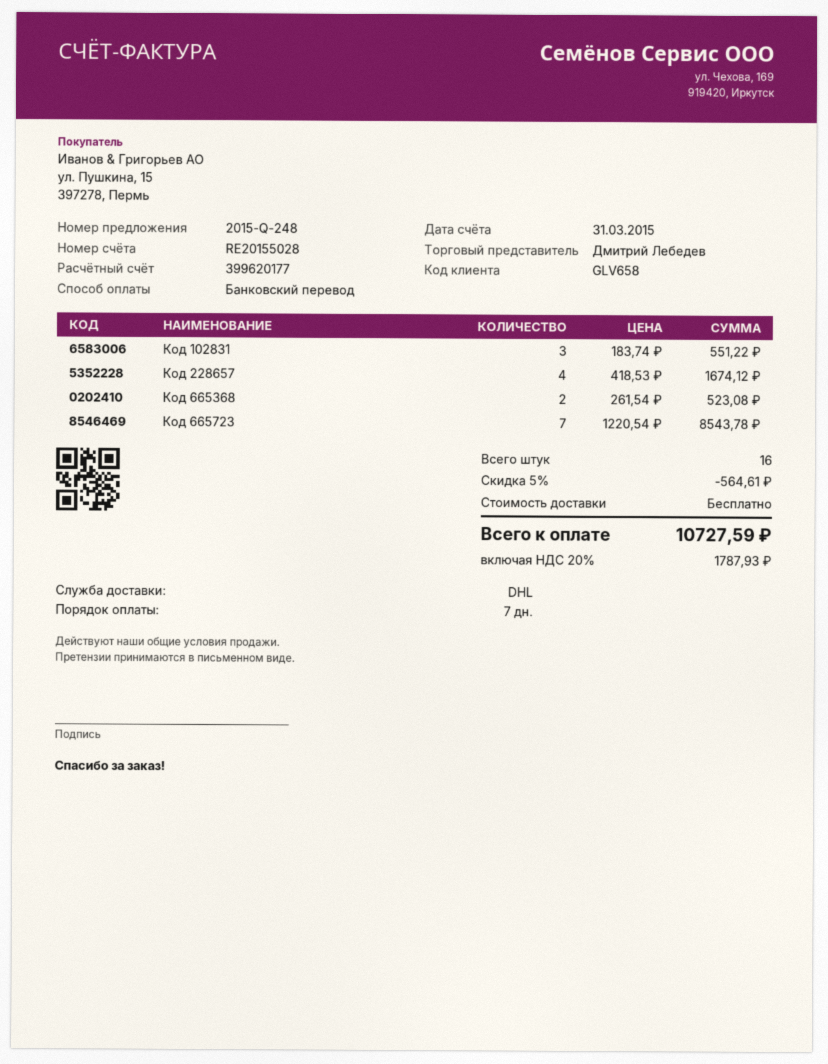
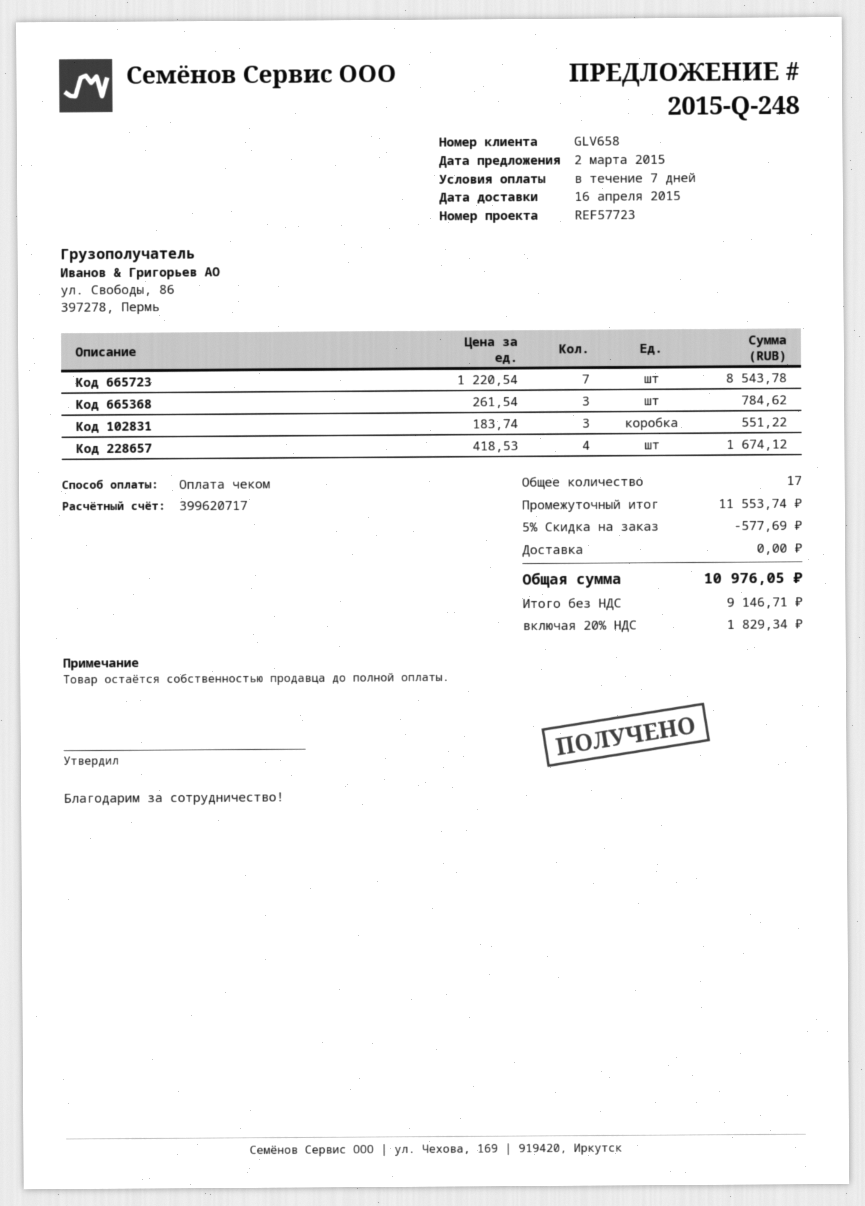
payment method: bank transfer -> cheque
bank account: 399620177 -> 399620717
Код 665368: 2 x 261.54 = 523.08 -> 3 x 261.54 = 784.62
total quantity: 16 -> 17
discount: 5% = 564.61 -> 5% = 577.69
tax: 20% = 1787.93 -> 20% = 1829.34
total: 10727.59 -> 10976.05

